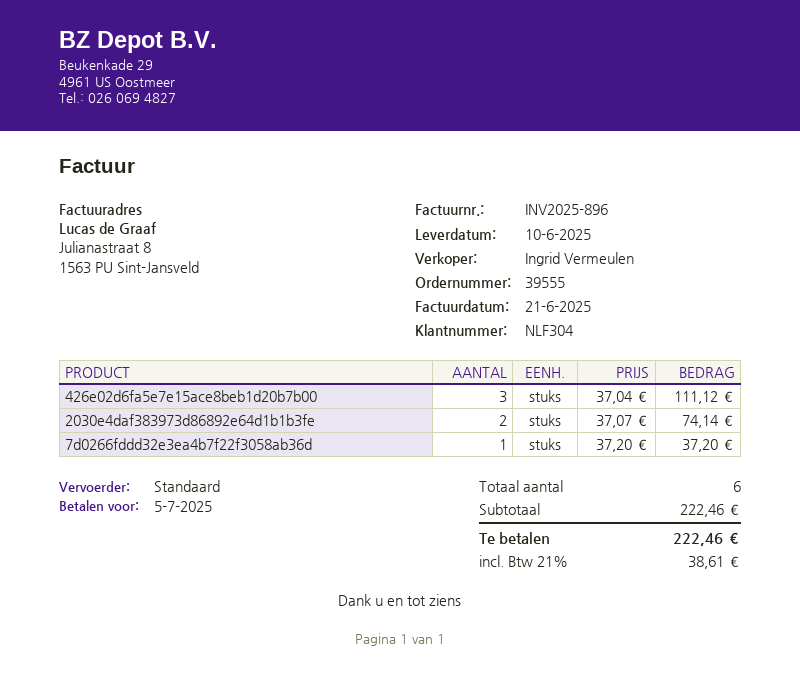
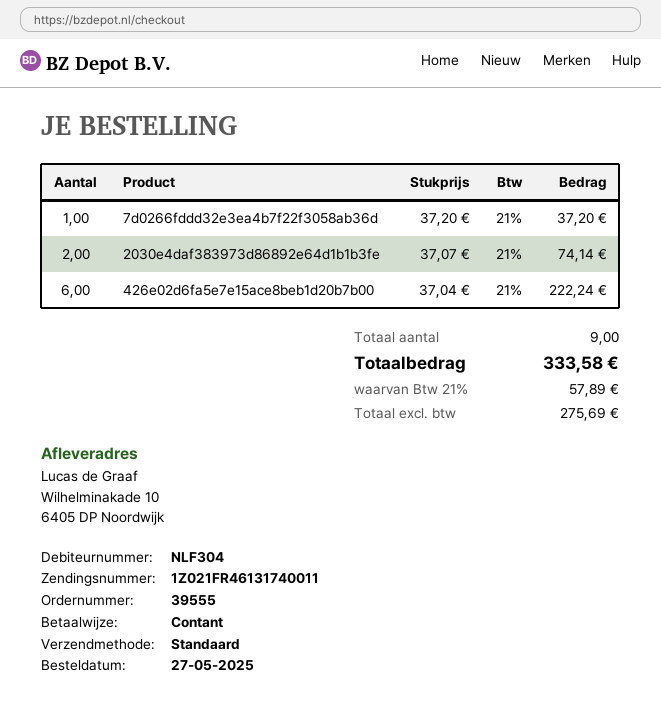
426e02d6fa5e7e15ace8beb1d20b7b00: 3 x 37.04 = 111.12 -> 6 x 37.04 = 222.24
total quantity: 6 -> 9
tax: 21% = 38.61 -> 21% = 57.89
total: 222.46 -> 333.58

